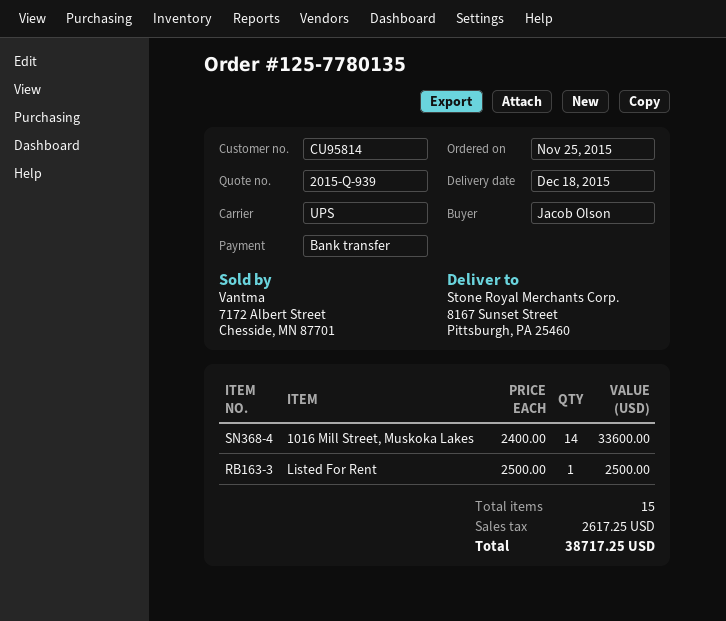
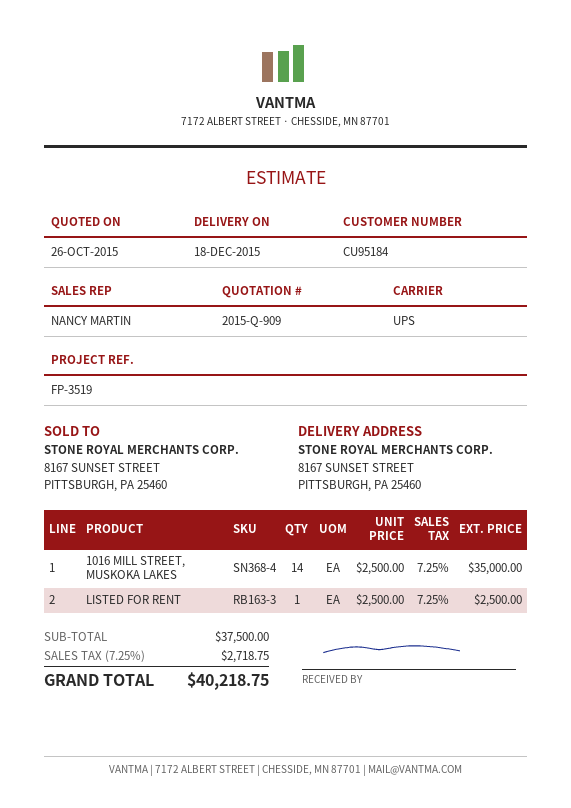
quote number: 2015-Q-939 -> 2015-Q-909
customer number: CU95814 -> CU95184
1016 Mill Street, Muskoka Lakes: 14 x 2400.00 = 33600.00 -> 14 x 2500.00 = 35000.00
tax: 2617.25 -> 2718.75
total: 38717.25 -> 40218.75

